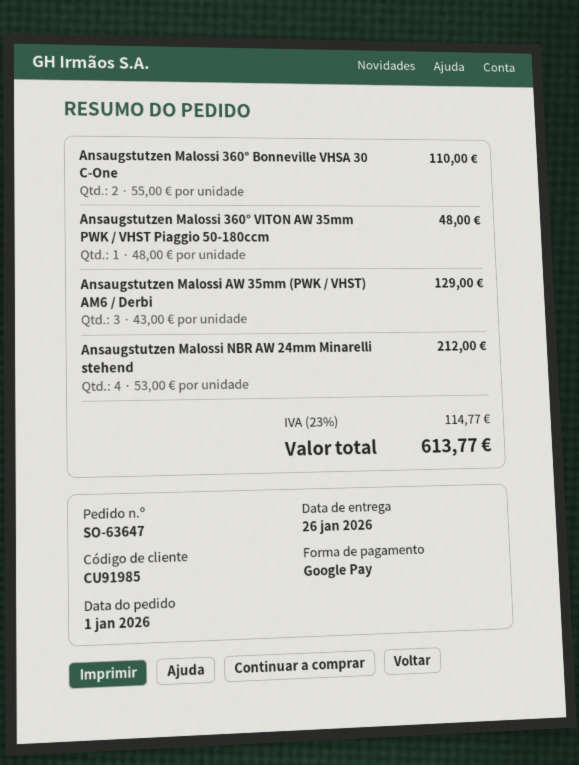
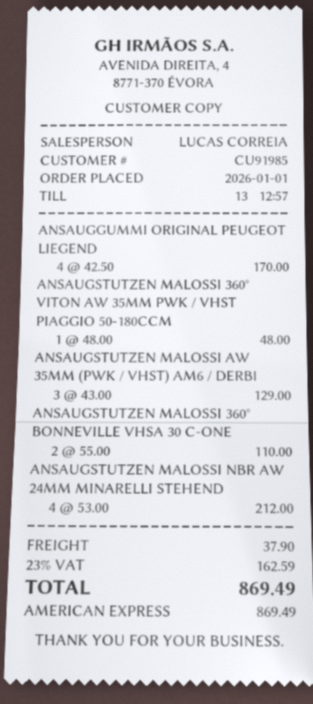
payment method: Google Pay -> American Express
ANSAUGGUMMI ORIGINAL PEUGEOT LIEGEND: none -> 4 x 42.50 = 170.00
shipping: none -> 37.90
tax: 23% = 114.77 -> 23% = 162.59
total: 613.77 -> 869.49

